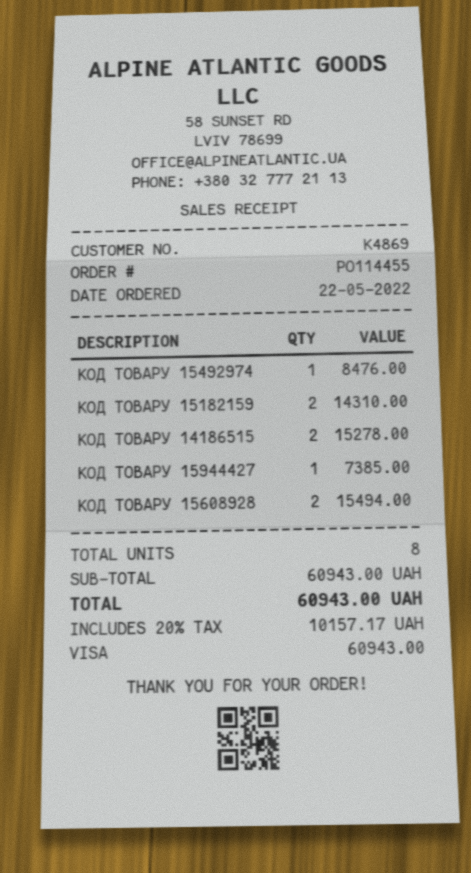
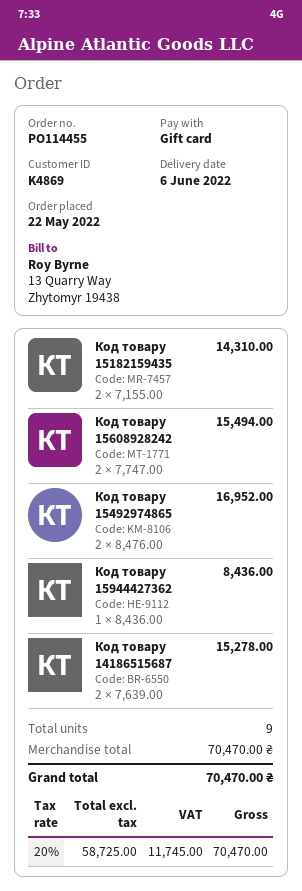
payment method: Visa -> gift card
КОД ТОВАРУ 15492974: 1 for 8476.00 -> 2 for 16952.00
КОД ТОВАРУ 15944427: 1 for 7385.00 -> 1 for 8436.00
total quantity: 8 -> 9
subtotal: 60943.00 -> 70470.00
tax: 20% = 10157.17 -> 20% = 11745.00
total: 60943.00 -> 70470.00

